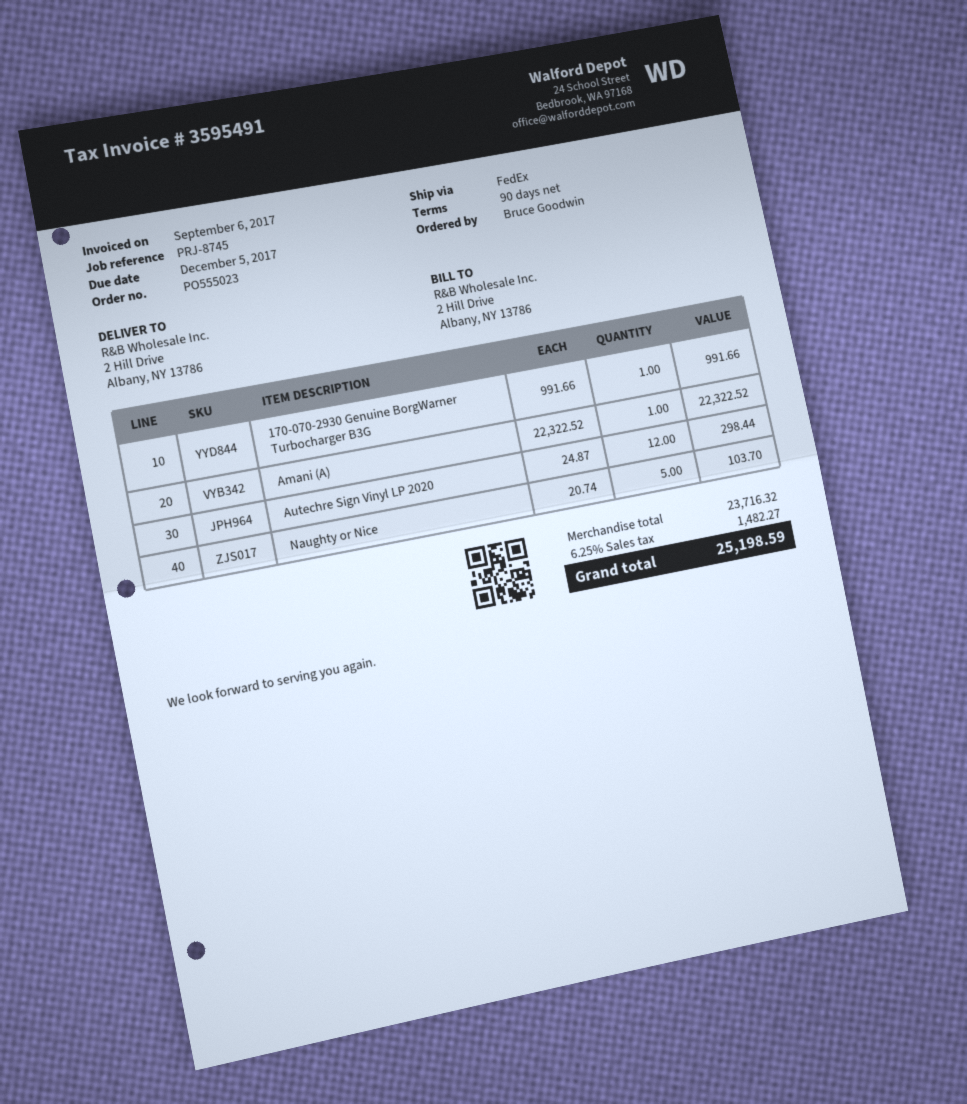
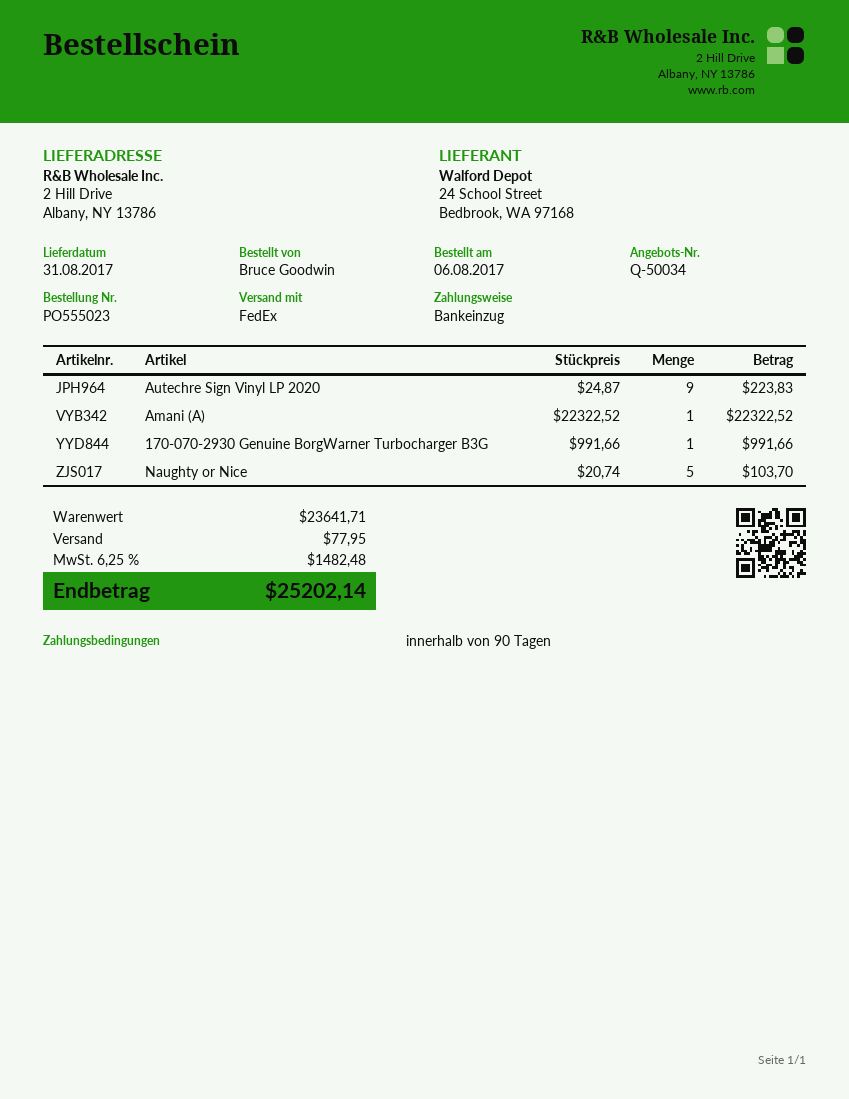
Autechre Sign Vinyl LP 2020: 12 x 24.87 = 298.44 -> 9 x 24.87 = 223.83
subtotal: 23716.32 -> 23641.71
shipping: none -> 77.95
tax: 6.25% = 1482.27 -> 6.25% = 1482.48
total: 25198.59 -> 25202.14

